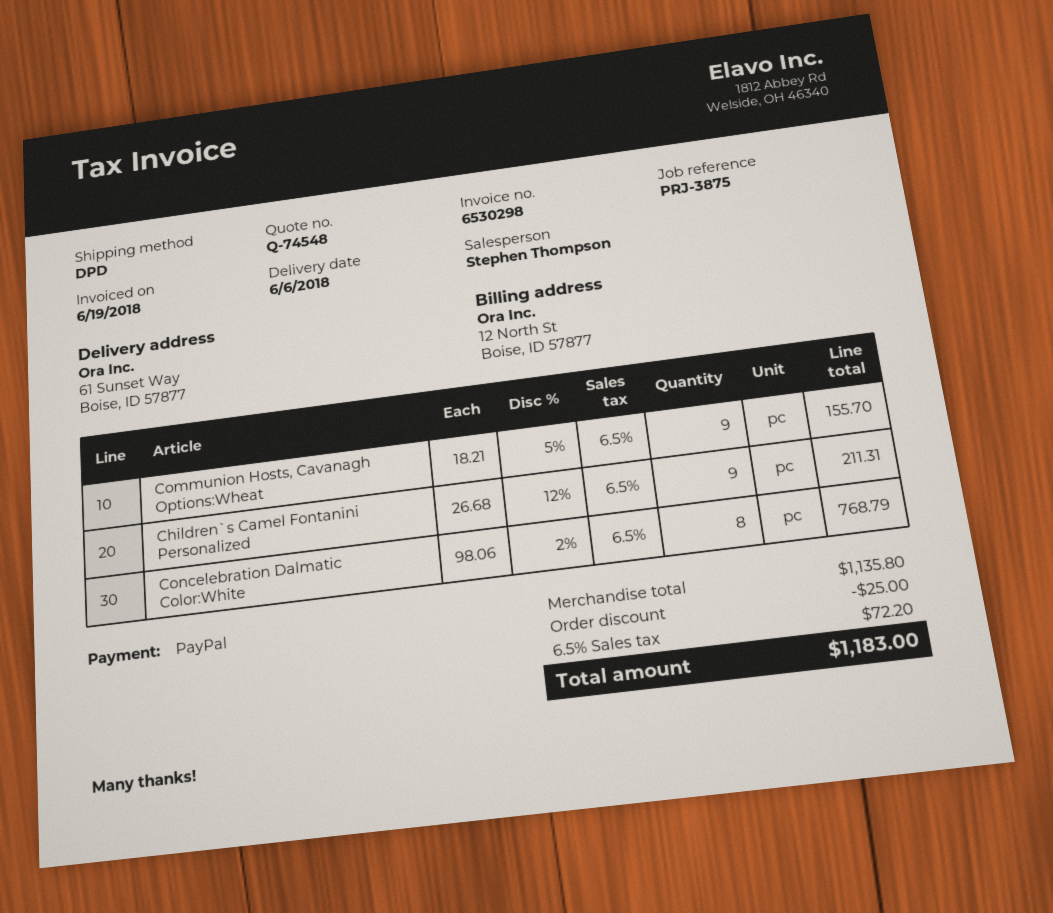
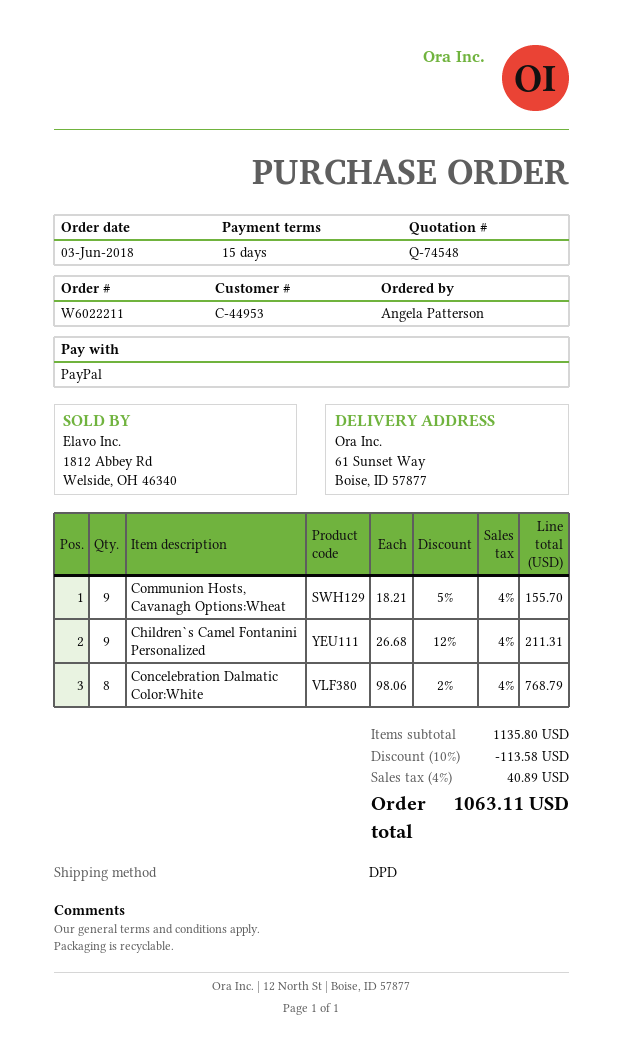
discount: 25.00 -> 113.58
tax: 6.5% = 72.20 -> 4% = 40.89
total: 1183.00 -> 1063.11

